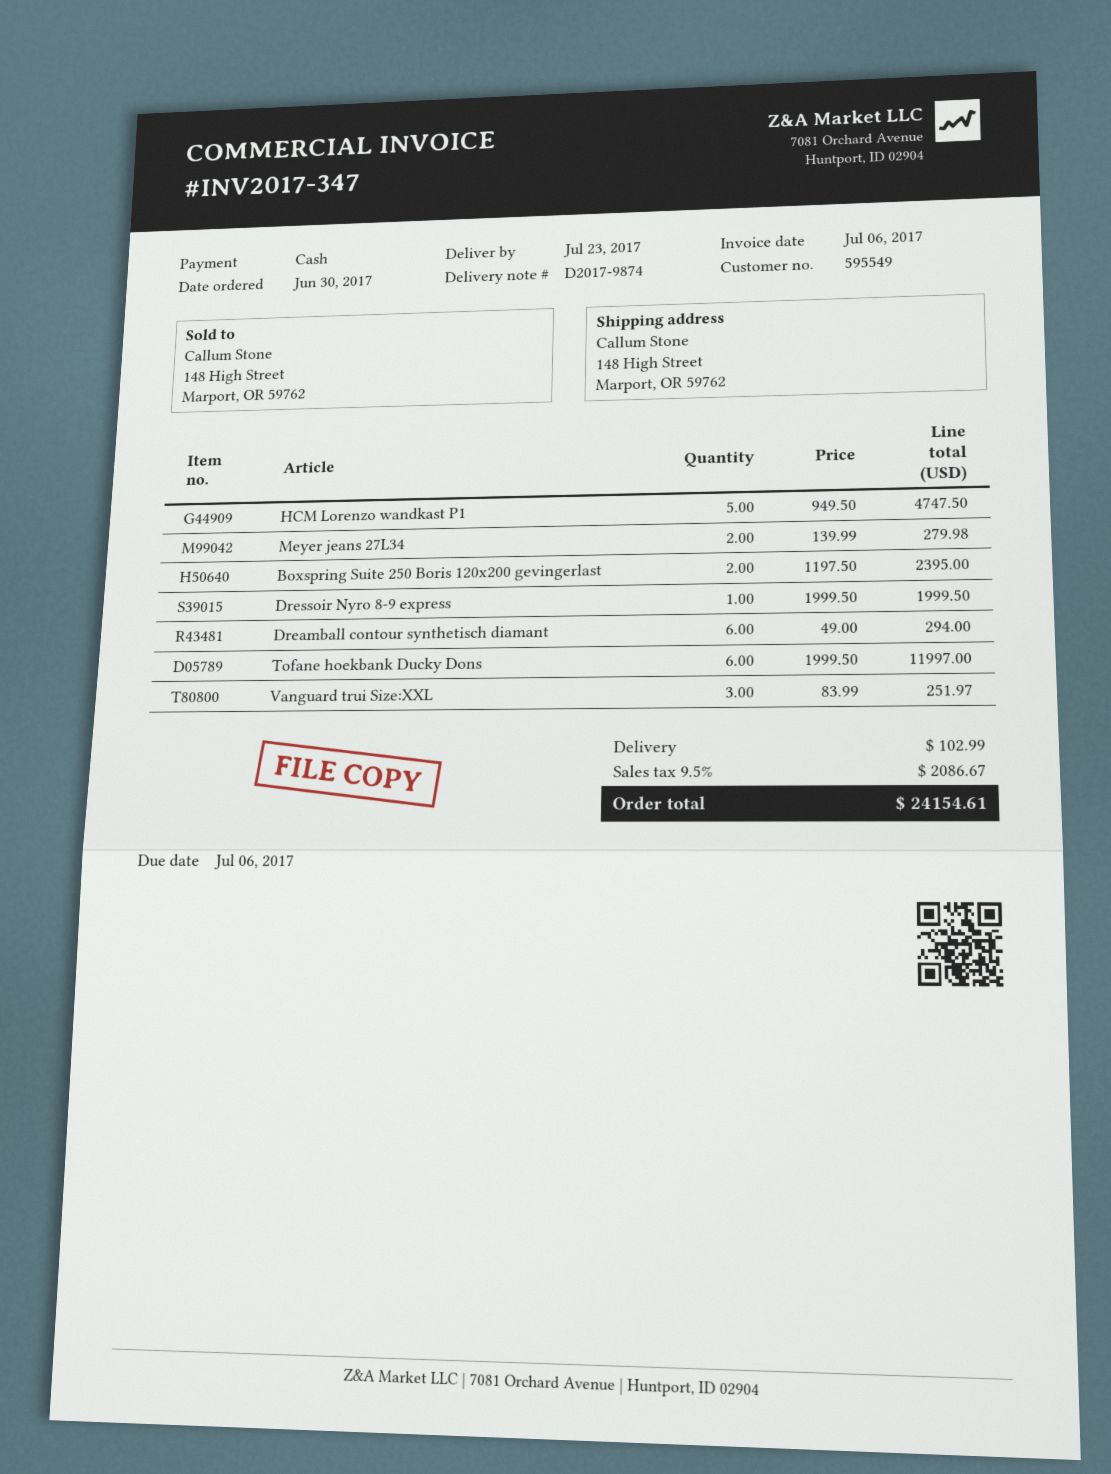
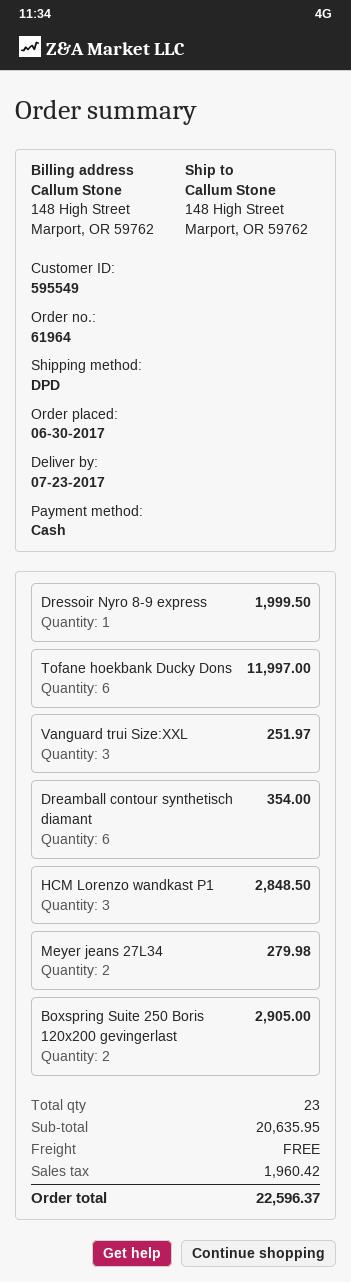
HCM Lorenzo wandkast P1: 5 for 4747.50 -> 3 for 2848.50
Boxspring Suite 250 Boris 120x200 gevingerlast: 2 for 2395.00 -> 2 for 2905.00
Dreamball contour synthetisch diamant: 6 for 294.00 -> 6 for 354.00
shipping: 102.99 -> 0.00
tax: 2086.67 -> 1960.42
total: 24154.61 -> 22596.37

